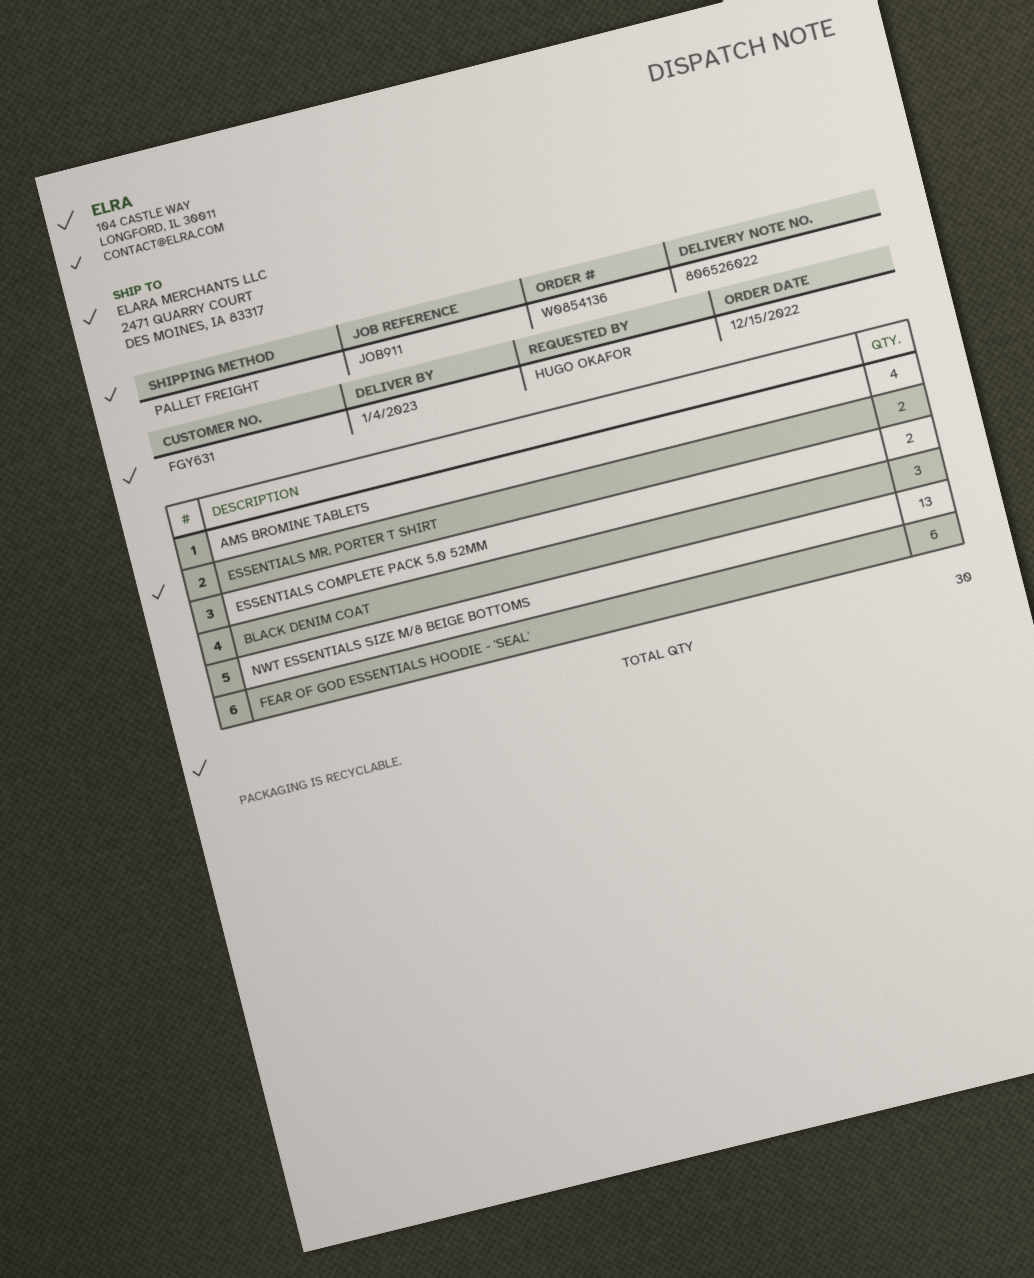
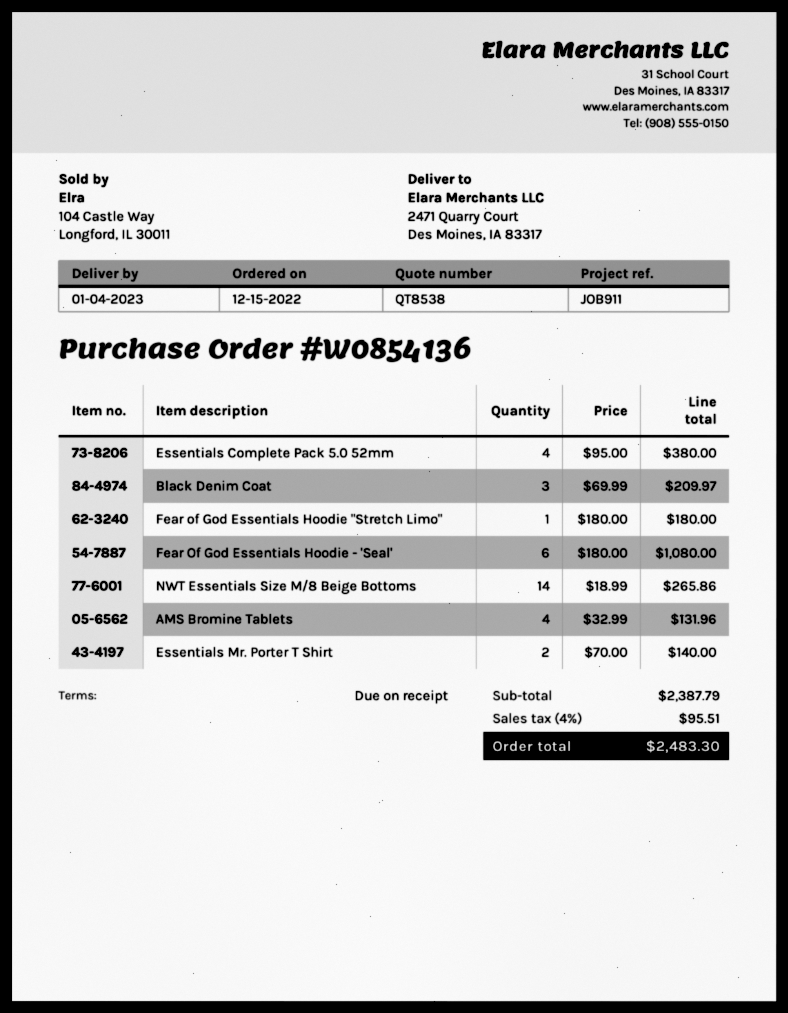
ESSENTIALS COMPLETE PACK 5.0 52MM: 2 -> 4
NWT ESSENTIALS SIZE M/8 BEIGE BOTTOMS: 13 -> 14
Fear of God Essentials Hoodie "Stretch Limo": none -> 1

